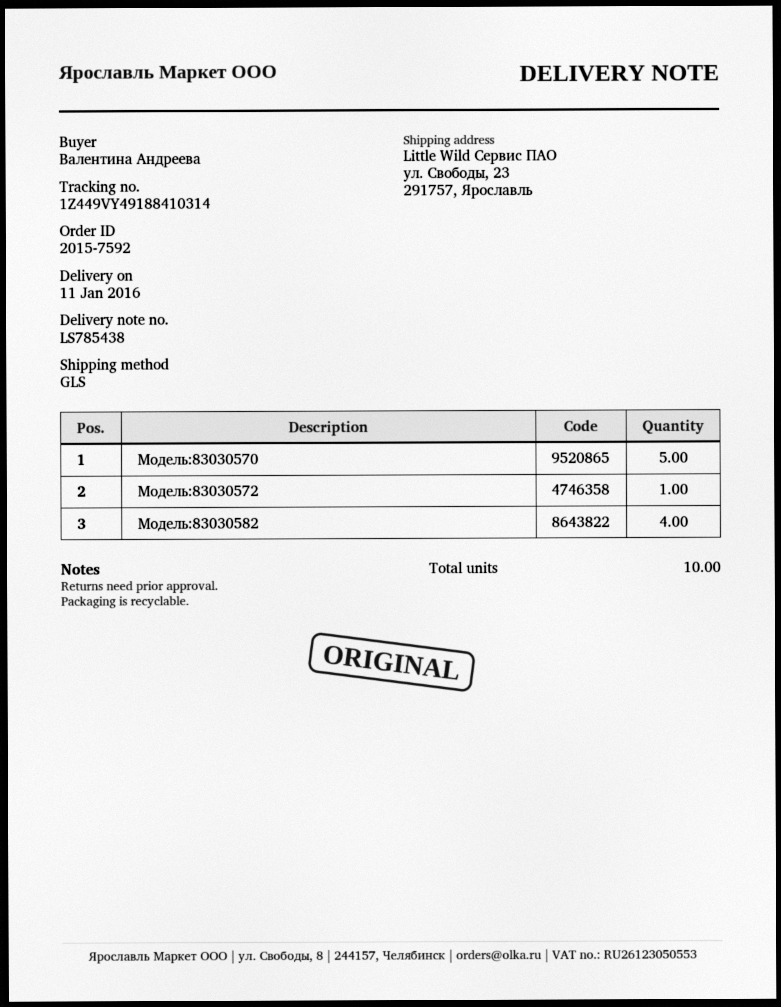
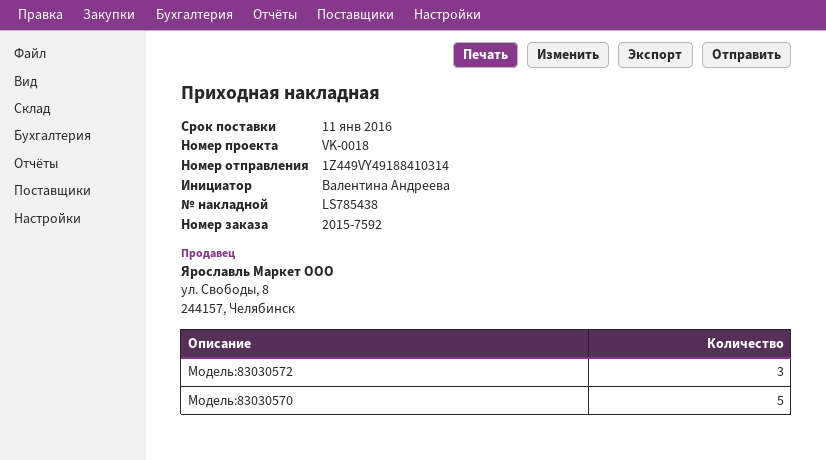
Модель:83030572: 1 -> 3
Модель:83030582: 4 -> none

